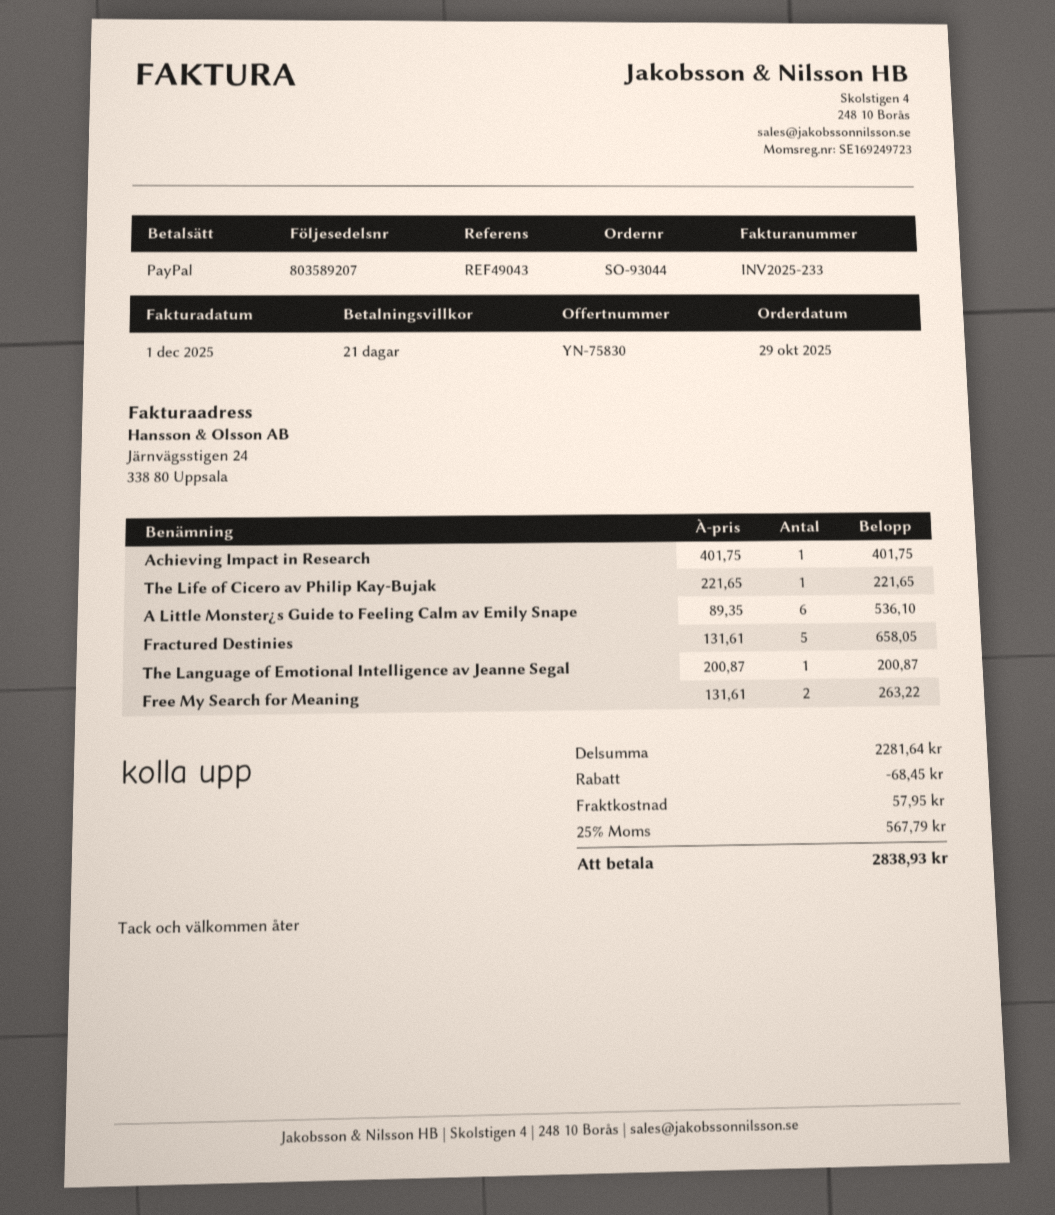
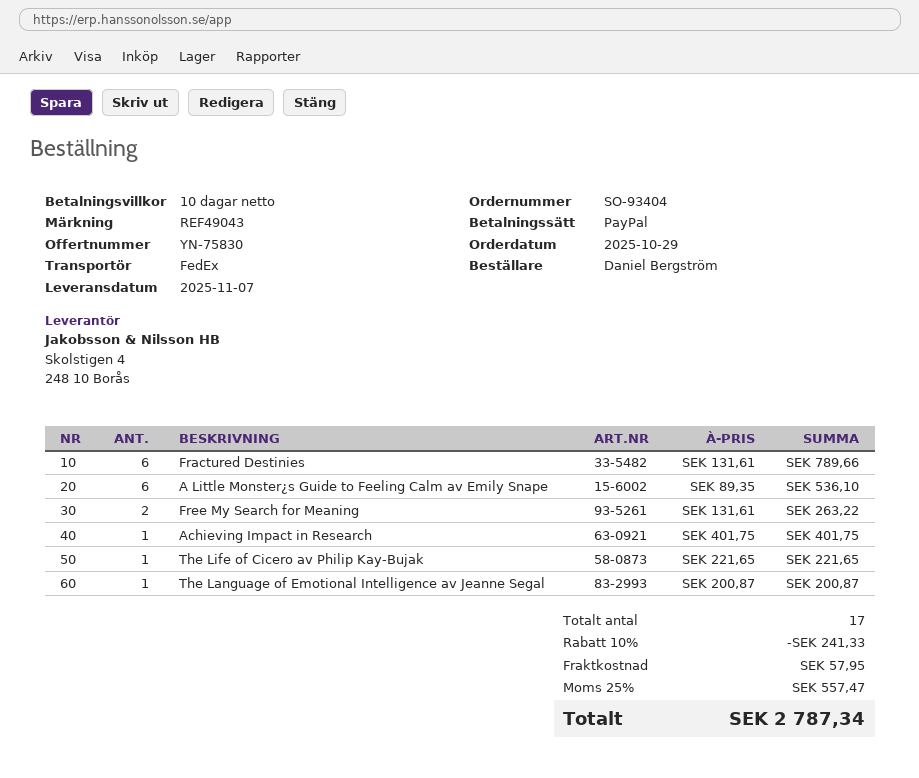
order number: SO-93044 -> SO-93404
payment terms: 21 days -> 10 days
Fractured Destinies: 5 x 131.61 = 658.05 -> 6 x 131.61 = 789.66
discount: 68.45 -> 241.33
tax: 25% = 567.79 -> 25% = 557.47
total: 2838.93 -> 2787.34

